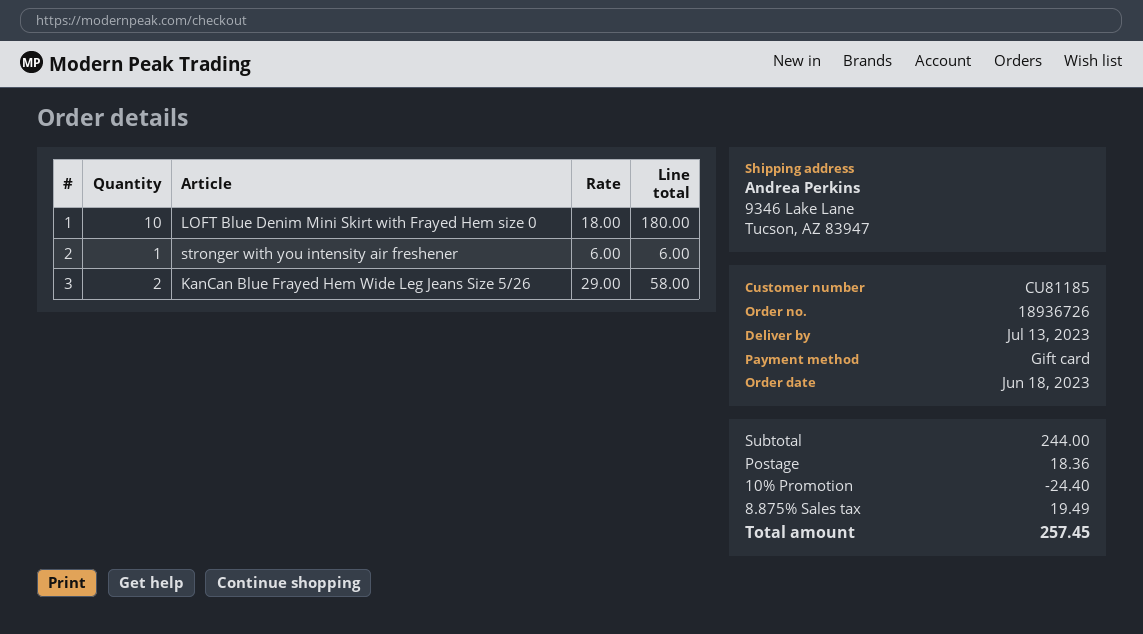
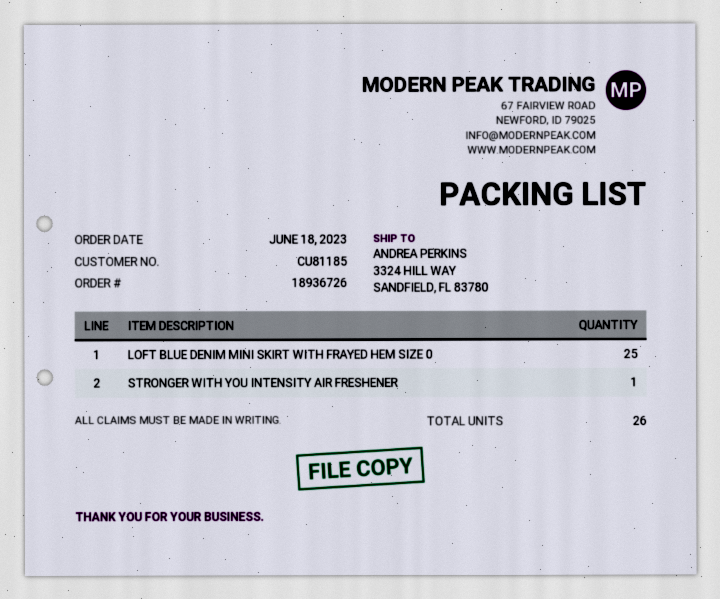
ship to: 9346 Lake Lane, Tucson, AZ 83947 -> 3324 HILL WAY, SANDFIELD, FL 83780
LOFT Blue Denim Mini Skirt with Frayed Hem size 0: 10 -> 25
KanCan Blue Frayed Hem Wide Leg Jeans Size 5/26: 2 -> none

